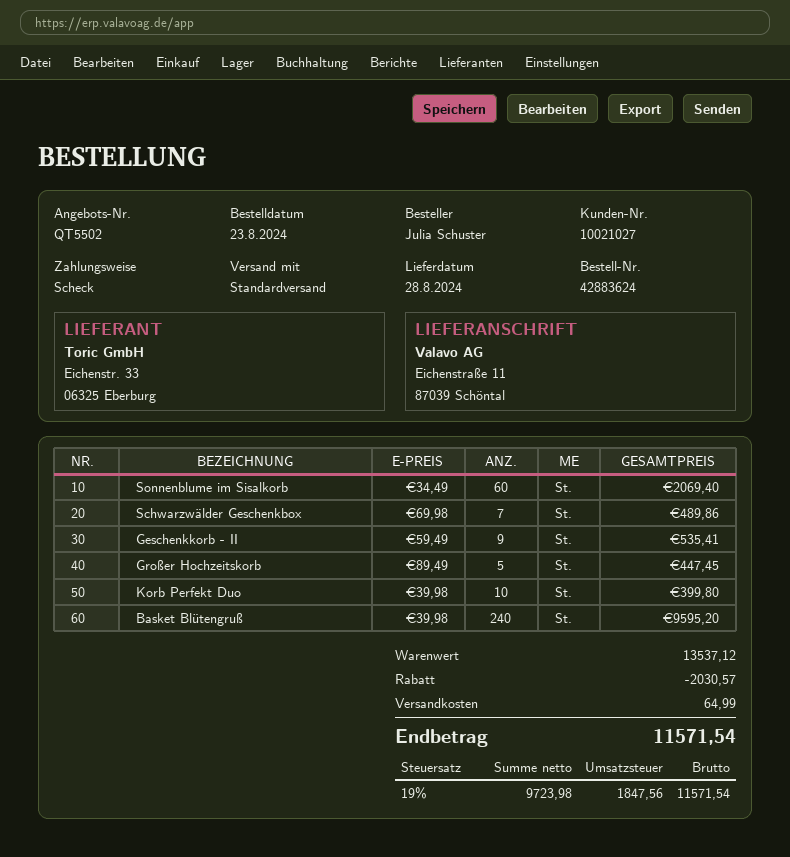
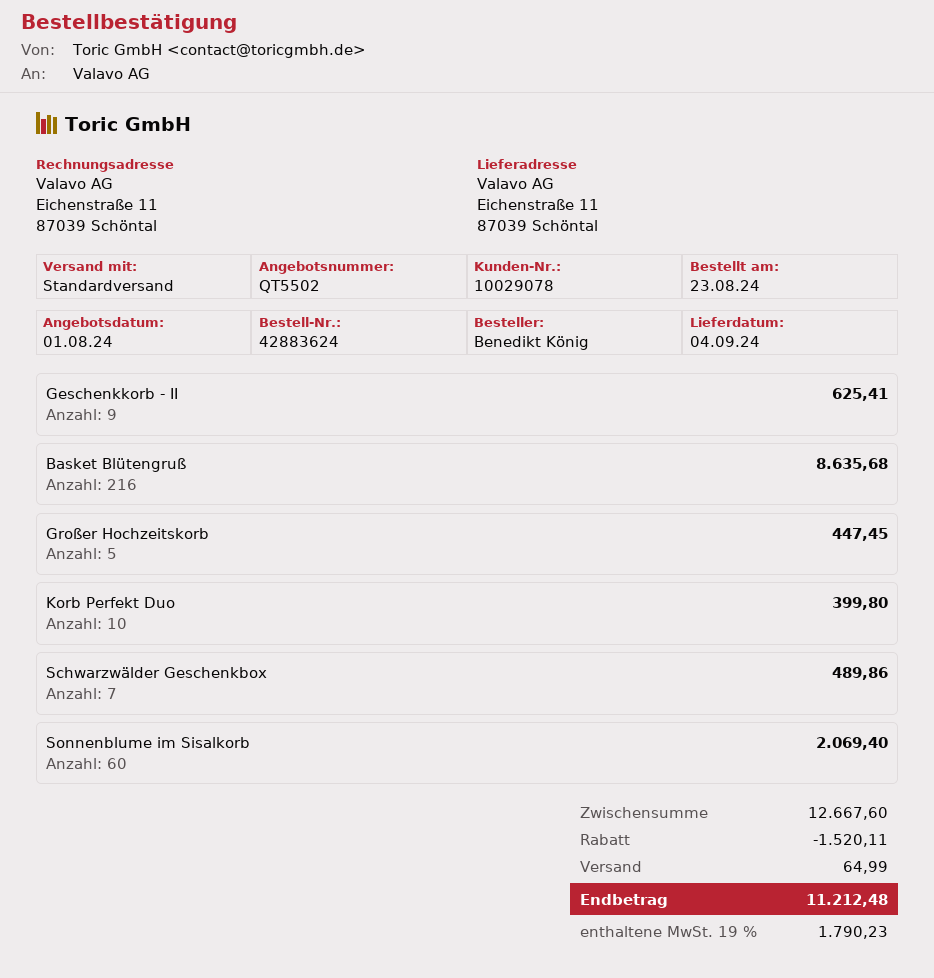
delivery date: 2024-08-28 -> 2024-09-04
customer number: 10021027 -> 10029078
ordered by: Julia Schuster -> Benedikt König
Geschenkkorb - II: 9 for 535.41 -> 9 for 625.41
Basket Blütengruß: 240 for 9595.20 -> 216 for 8635.68
subtotal: 13537.12 -> 12667.60
discount: 2030.57 -> 1520.11
tax: 19% = 1847.56 -> 19% = 1790.23
total: 11571.54 -> 11212.48

